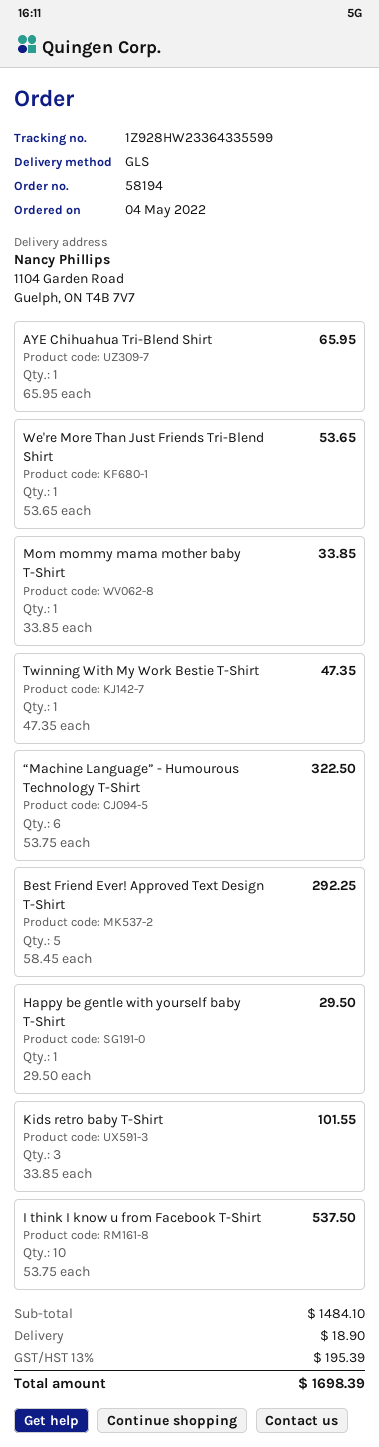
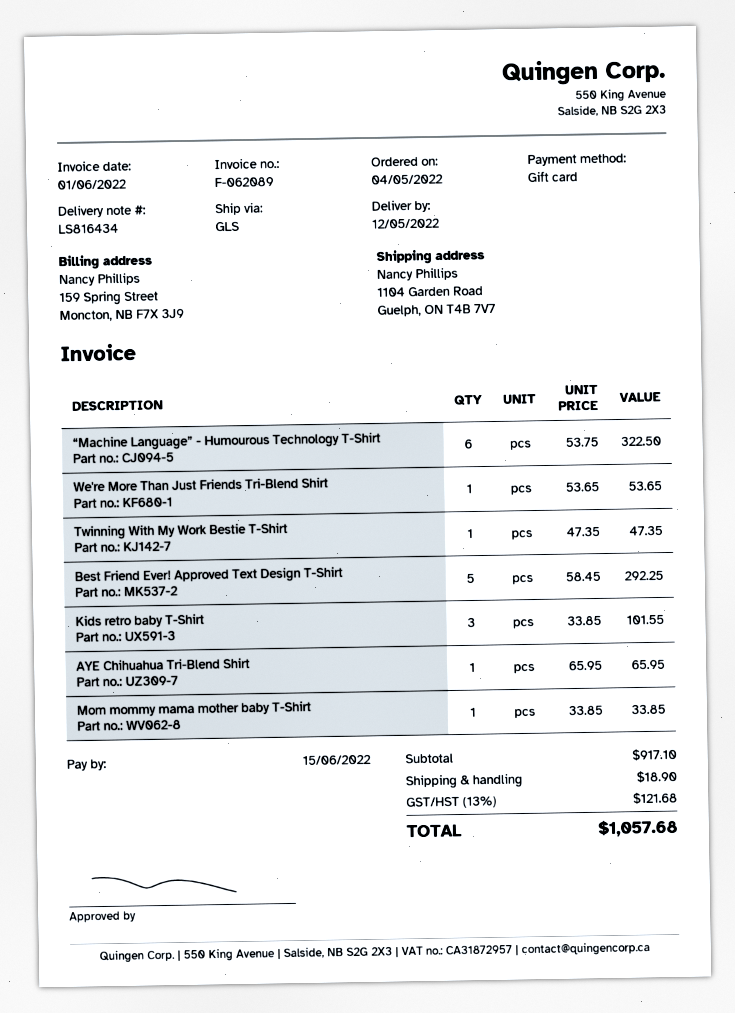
Happy be gentle with yourself baby T-Shirt: 1 x 29.50 = 29.50 -> none
I think I know u from Facebook T-Shirt: 10 x 53.75 = 537.50 -> none
subtotal: 1484.10 -> 917.10
tax: 13% = 195.39 -> 13% = 121.68
total: 1698.39 -> 1057.68

